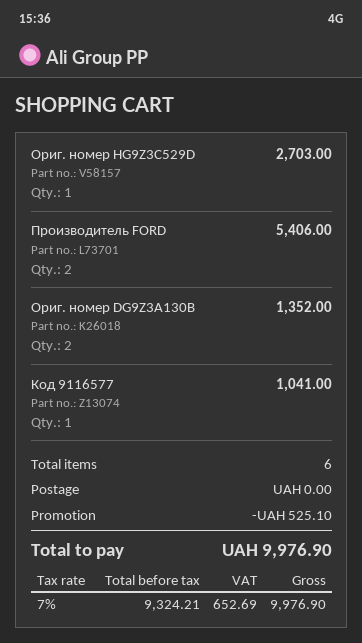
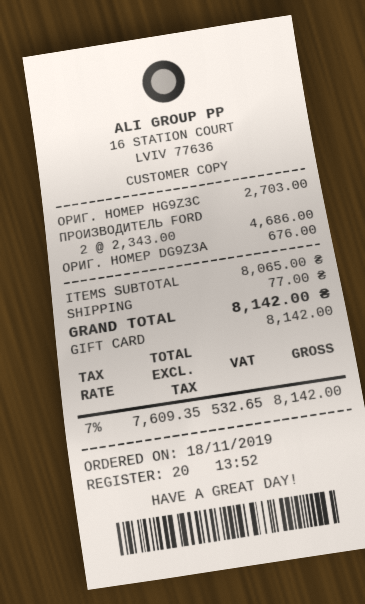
Производитель FORD: 2 for 5406.00 -> 2 for 4686.00
Ориг. номер DG9Z3A130B: 2 for 1352.00 -> 1 for 676.00
Код 9116577: 1 for 1041.00 -> none
discount: 525.10 -> none
shipping: 0.00 -> 77.00
net: 9324.21 -> 7609.35
tax: 7% = 652.69 -> 7% = 532.65
total: 9976.90 -> 8142.00

